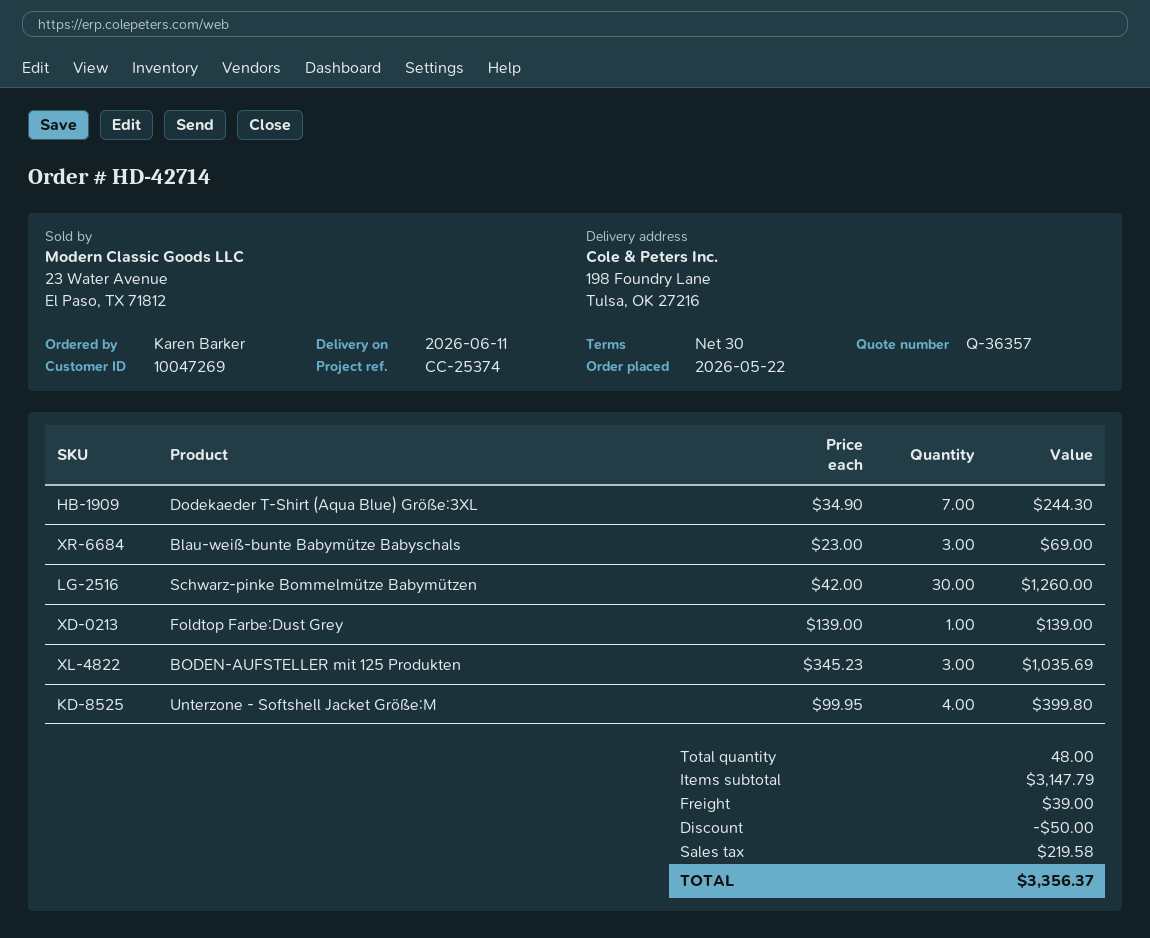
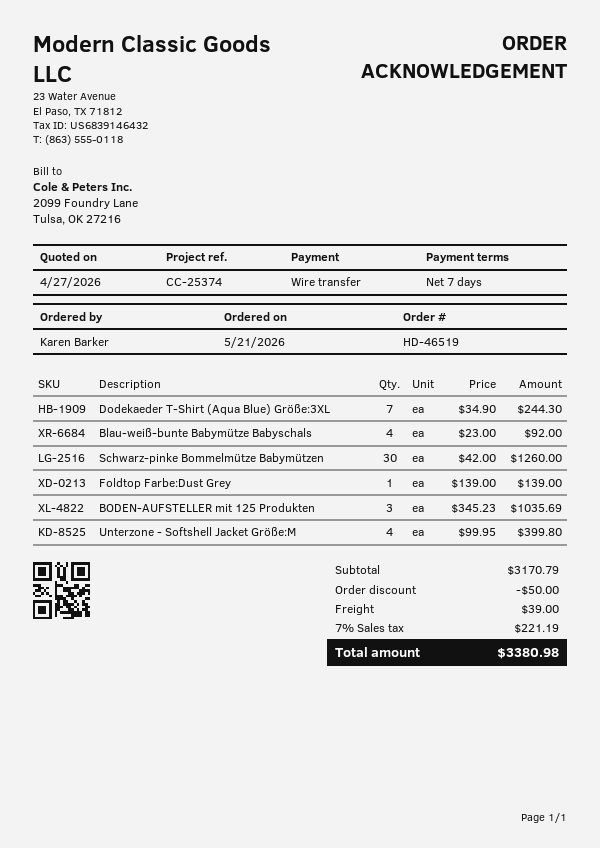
order number: HD-42714 -> HD-46519
order date: 2026-05-22 -> 2026-05-21
payment terms: 30 days -> 7 days
Blau-weiß-bunte Babymütze Babyschals: 3 x 23.00 = 69.00 -> 4 x 23.00 = 92.00
subtotal: 3147.79 -> 3170.79
tax: 219.58 -> 221.19
total: 3356.37 -> 3380.98

